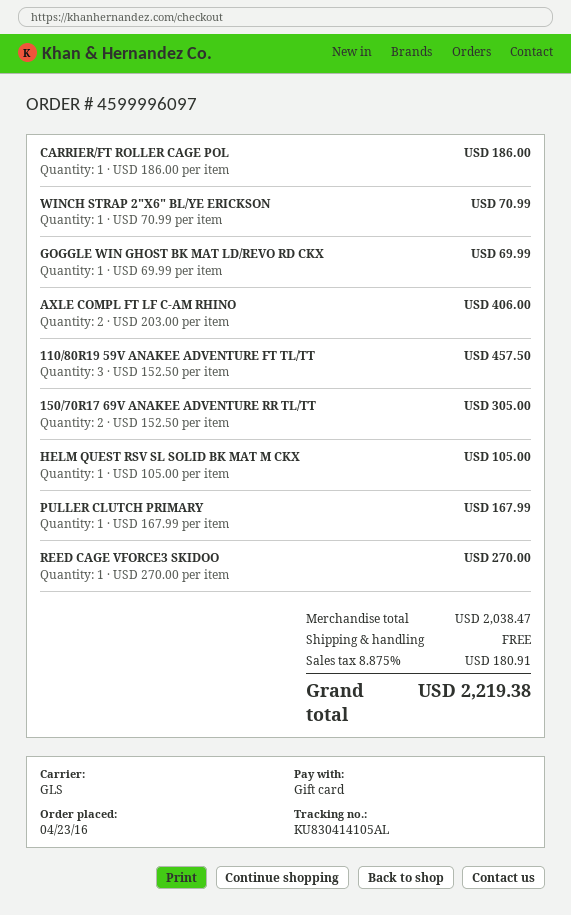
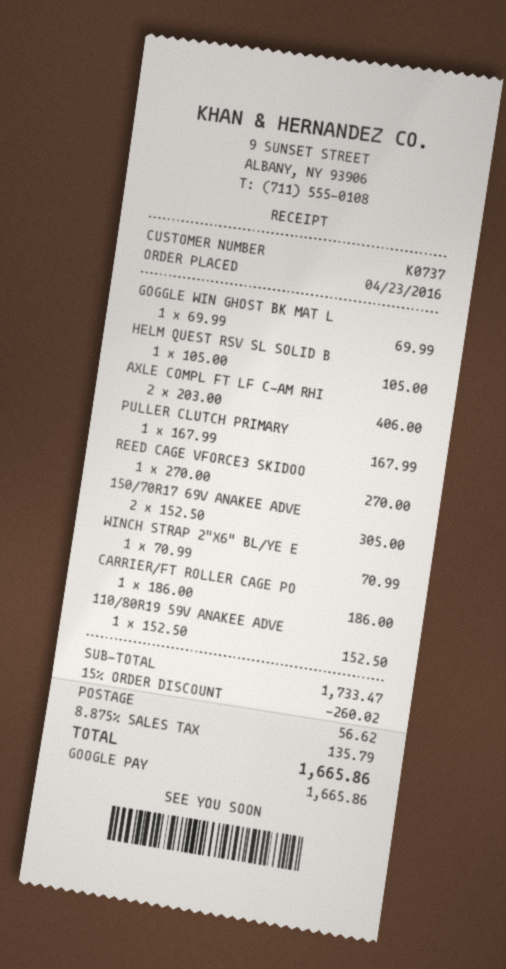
payment method: gift card -> Google Pay
110/80R19 59V ANAKEE ADVENTURE FT TL/TT: 3 x 152.50 = 457.50 -> 1 x 152.50 = 152.50
subtotal: 2038.47 -> 1733.47
discount: none -> 15% = 260.02
shipping: 0.00 -> 56.62
tax: 8.875% = 180.91 -> 8.875% = 135.79
total: 2219.38 -> 1665.86

